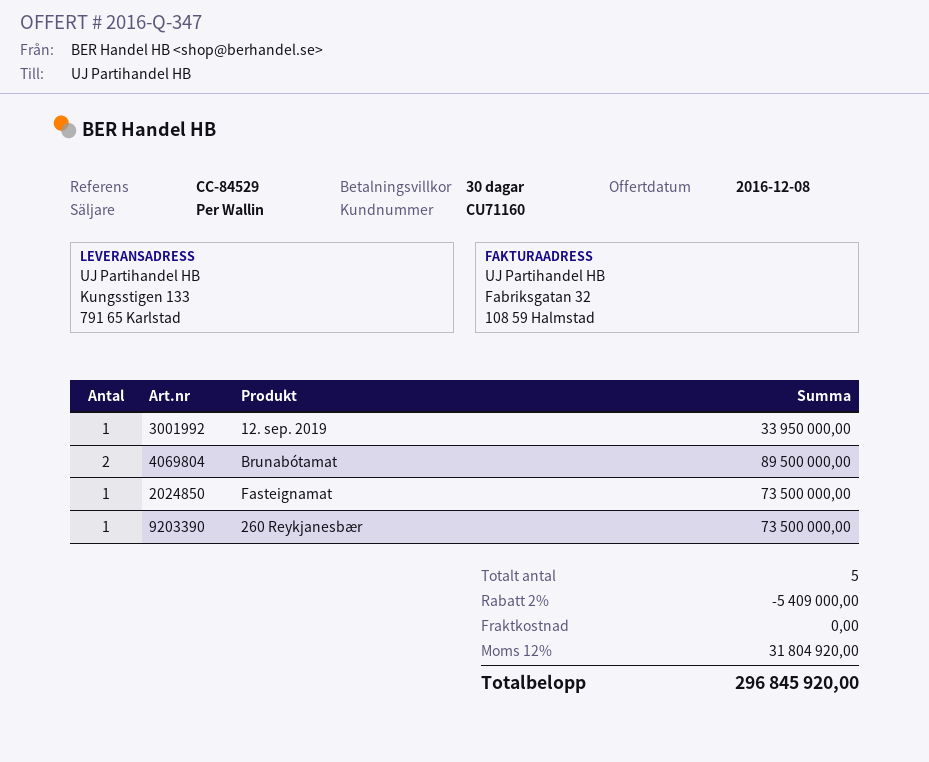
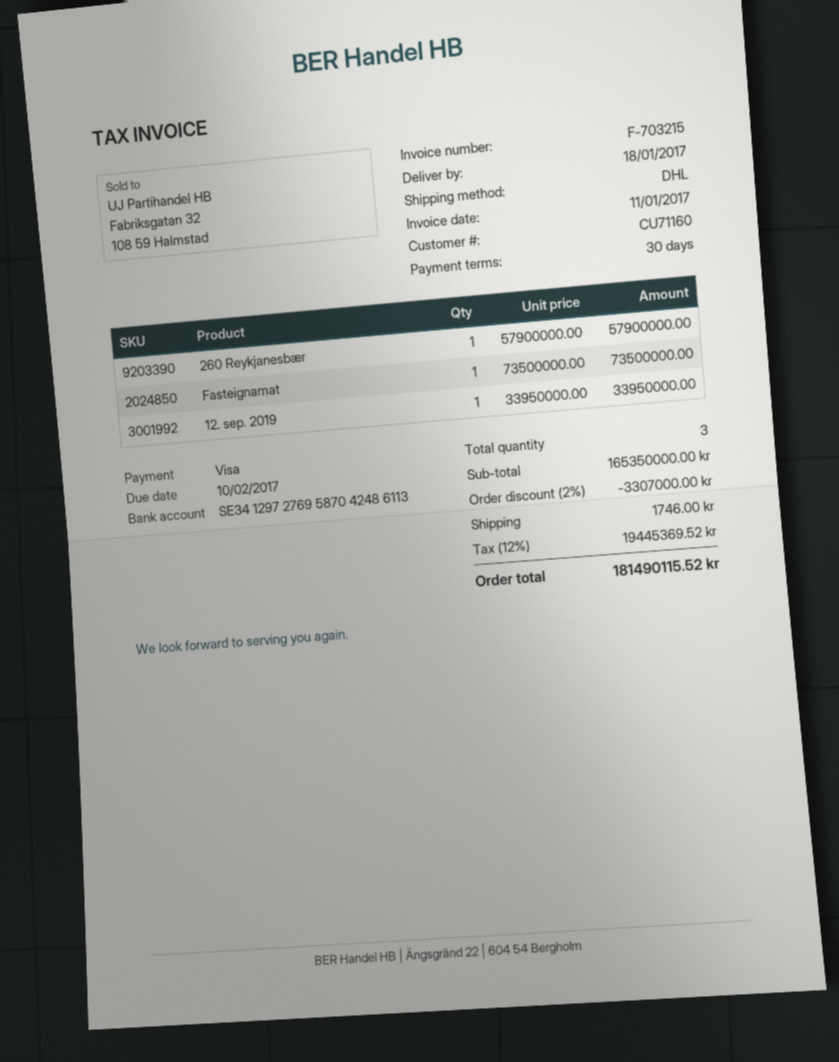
Brunabótamat: 2 for 89500000.00 -> none
260 Reykjanesbær: 1 for 73500000.00 -> 1 for 57900000.00
total quantity: 5 -> 3
discount: 2% = 5409000.00 -> 2% = 3307000.00
shipping: 0.00 -> 1746.00
tax: 12% = 31804920.00 -> 12% = 19445369.52
total: 296845920.00 -> 181490115.52

